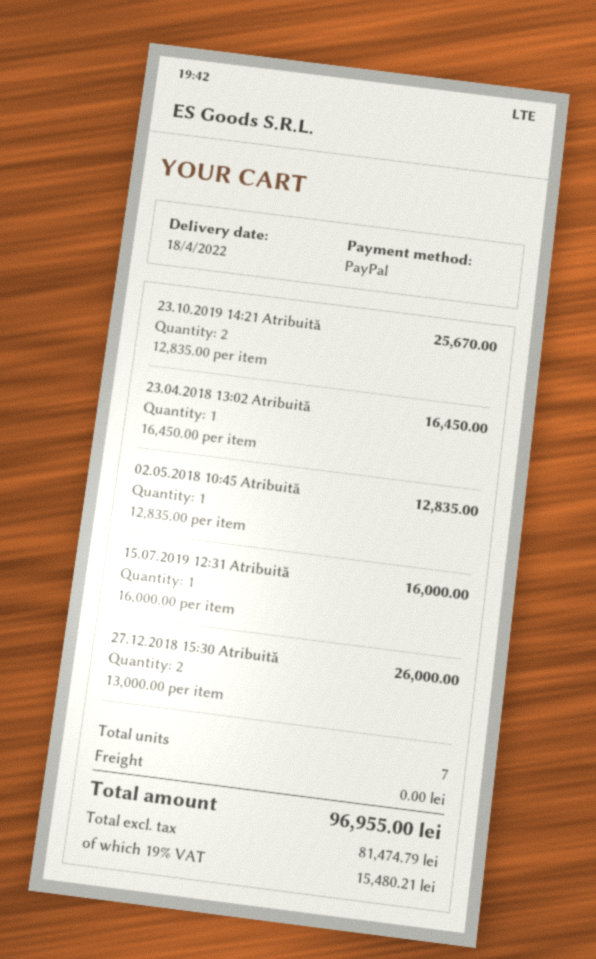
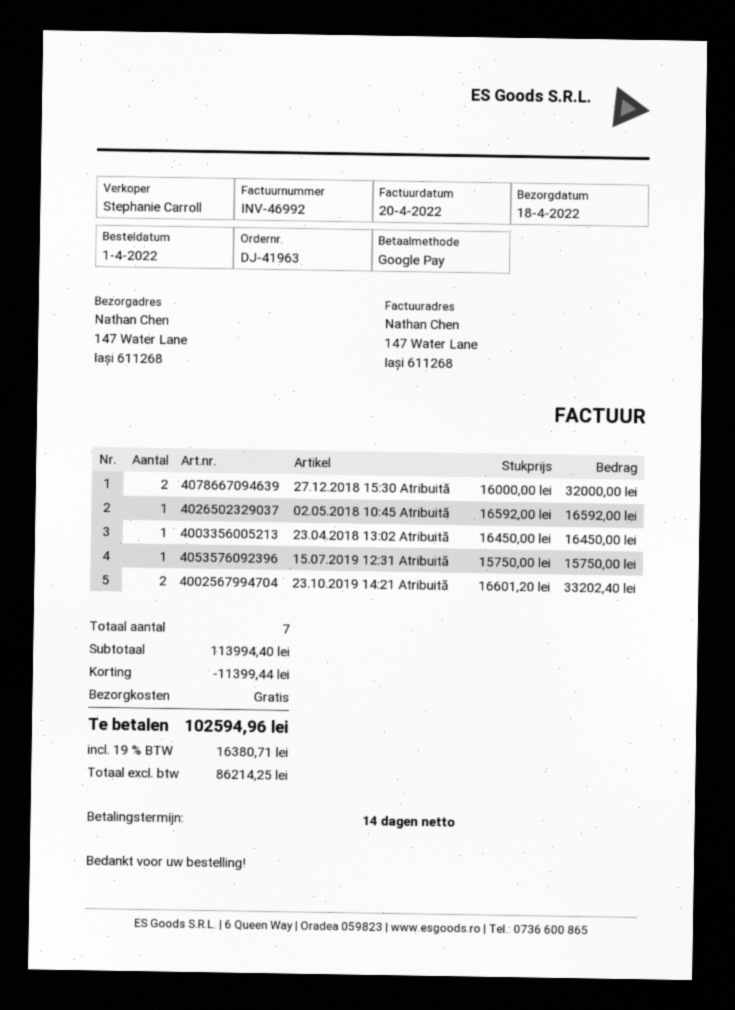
payment method: PayPal -> Google Pay
23.10.2019 14:21 Atribuită: 2 x 12835.00 = 25670.00 -> 2 x 16601.20 = 33202.40
02.05.2018 10:45 Atribuită: 1 x 12835.00 = 12835.00 -> 1 x 16592.00 = 16592.00
15.07.2019 12:31 Atribuită: 1 x 16000.00 = 16000.00 -> 1 x 15750.00 = 15750.00
27.12.2018 15:30 Atribuită: 2 x 13000.00 = 26000.00 -> 2 x 16000.00 = 32000.00
discount: none -> 11399.44
net: 81474.79 -> 86214.25
tax: 19% = 15480.21 -> 19% = 16380.71
total: 96955.00 -> 102594.96

